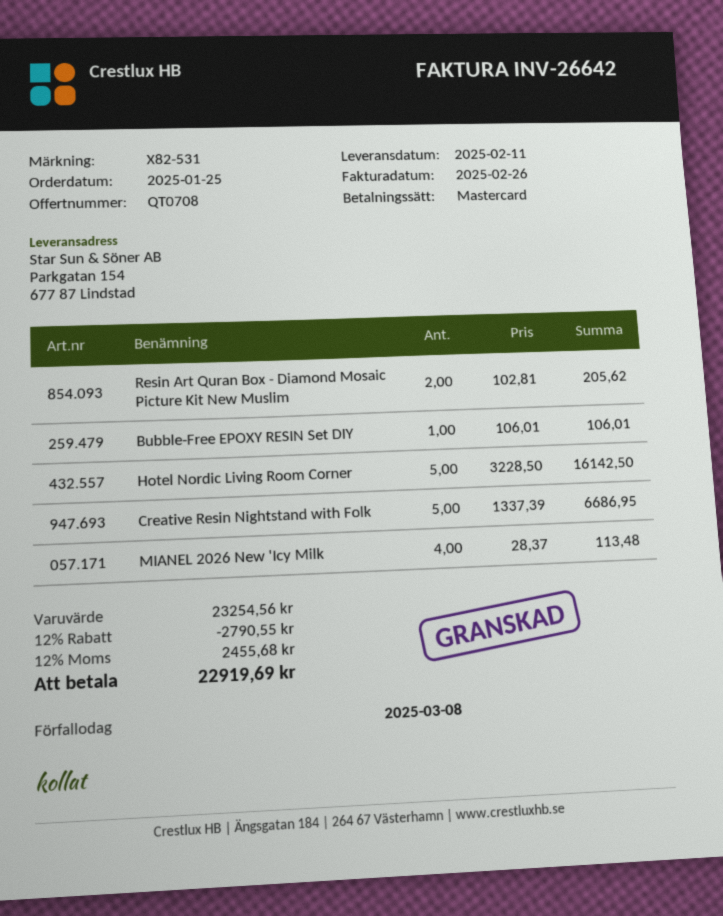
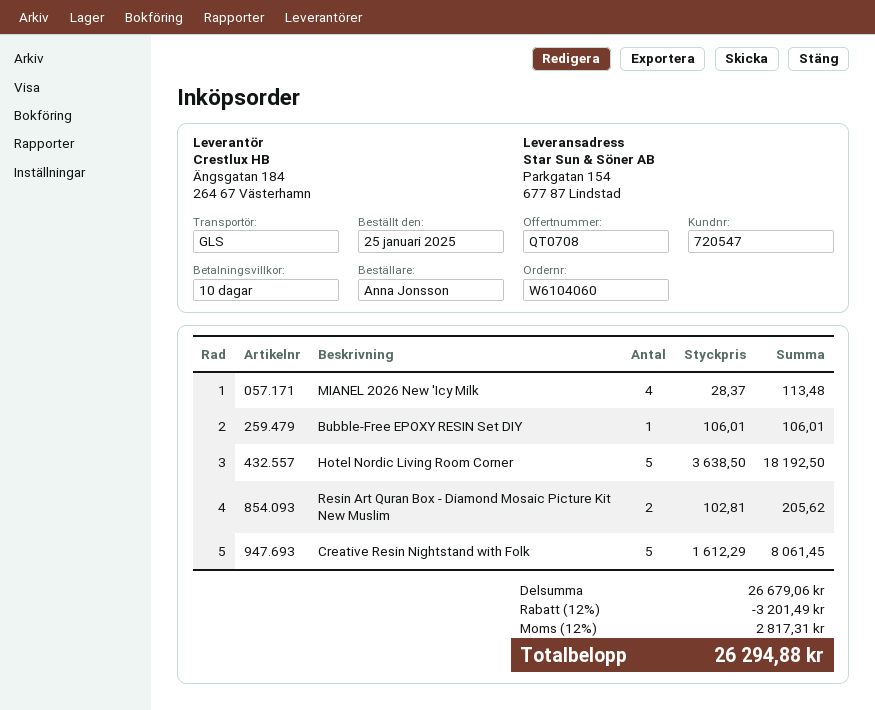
Hotel Nordic Living Room Corner: 5 x 3228.50 = 16142.50 -> 5 x 3638.50 = 18192.50
Creative Resin Nightstand with Folk: 5 x 1337.39 = 6686.95 -> 5 x 1612.29 = 8061.45
subtotal: 23254.56 -> 26679.06
discount: 12% = 2790.55 -> 12% = 3201.49
tax: 12% = 2455.68 -> 12% = 2817.31
total: 22919.69 -> 26294.88

